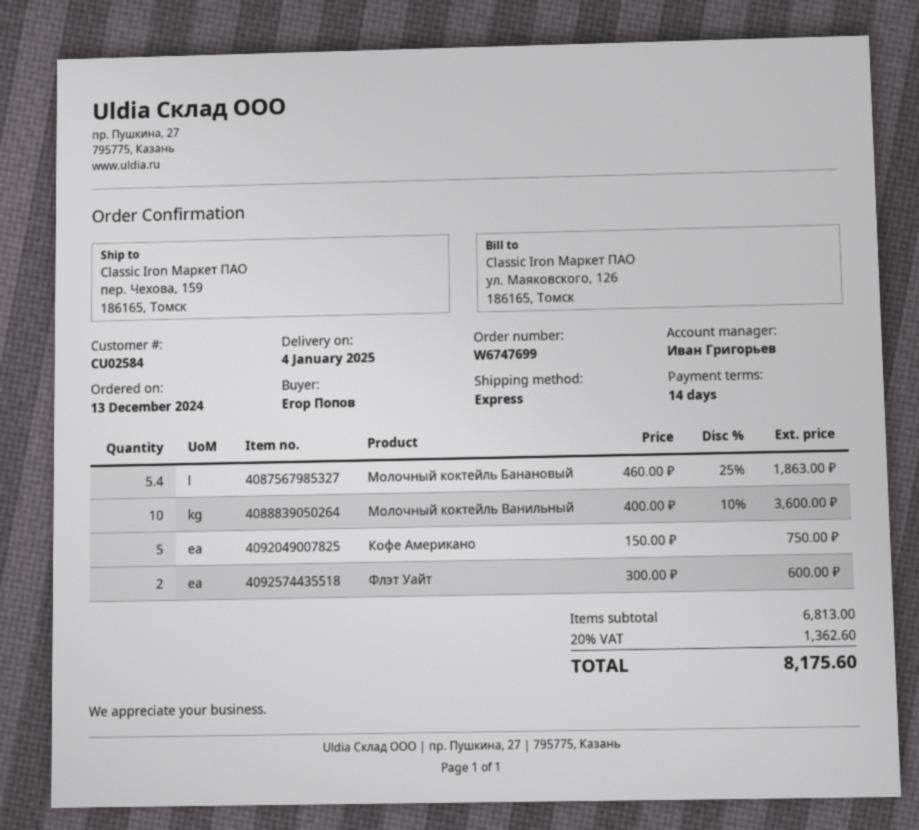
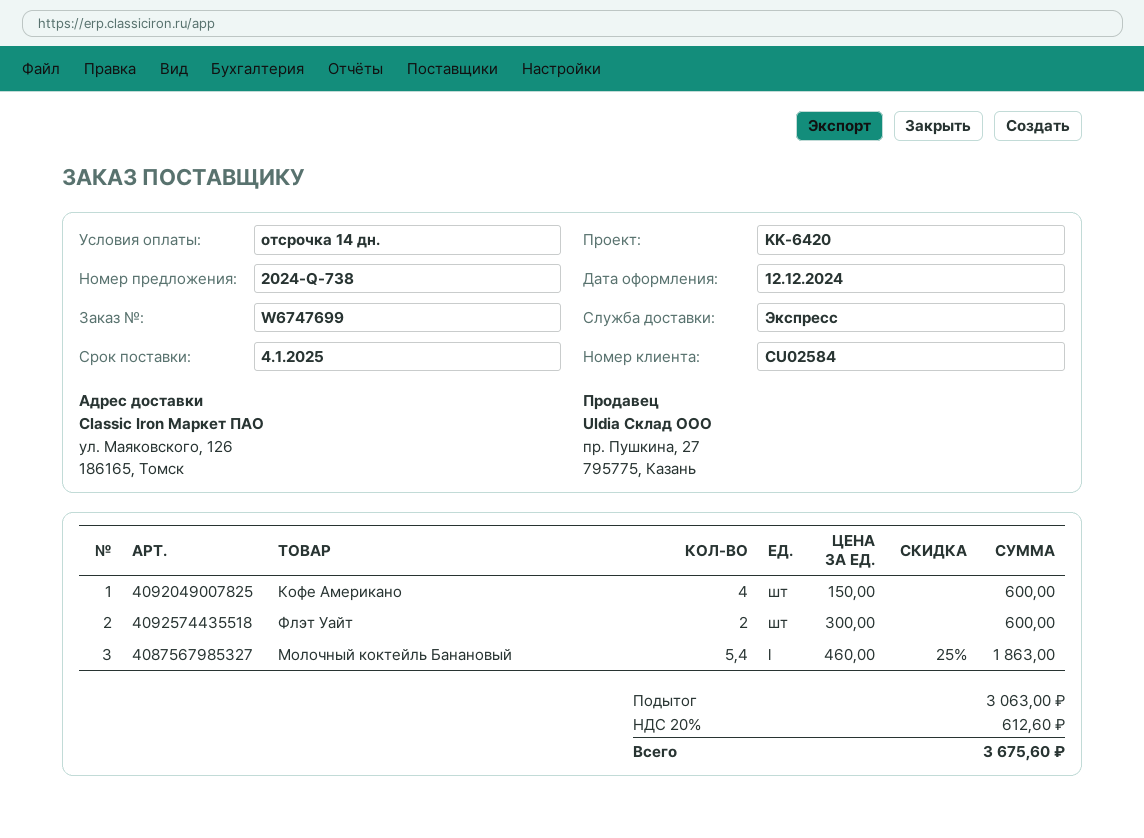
order date: 2024-12-13 -> 2024-12-12
ship to: пер. Чехова, 159, 186165, Томск -> ул. Маяковского, 126, 186165, Томск
Молочный коктейль Ванильный: 10 x 400.00 - 10% = 3600.00 -> none
Кофе Американо: 5 x 150.00 = 750.00 -> 4 x 150.00 = 600.00
subtotal: 6813.00 -> 3063.00
tax: 20% = 1362.60 -> 20% = 612.60
total: 8175.60 -> 3675.60

